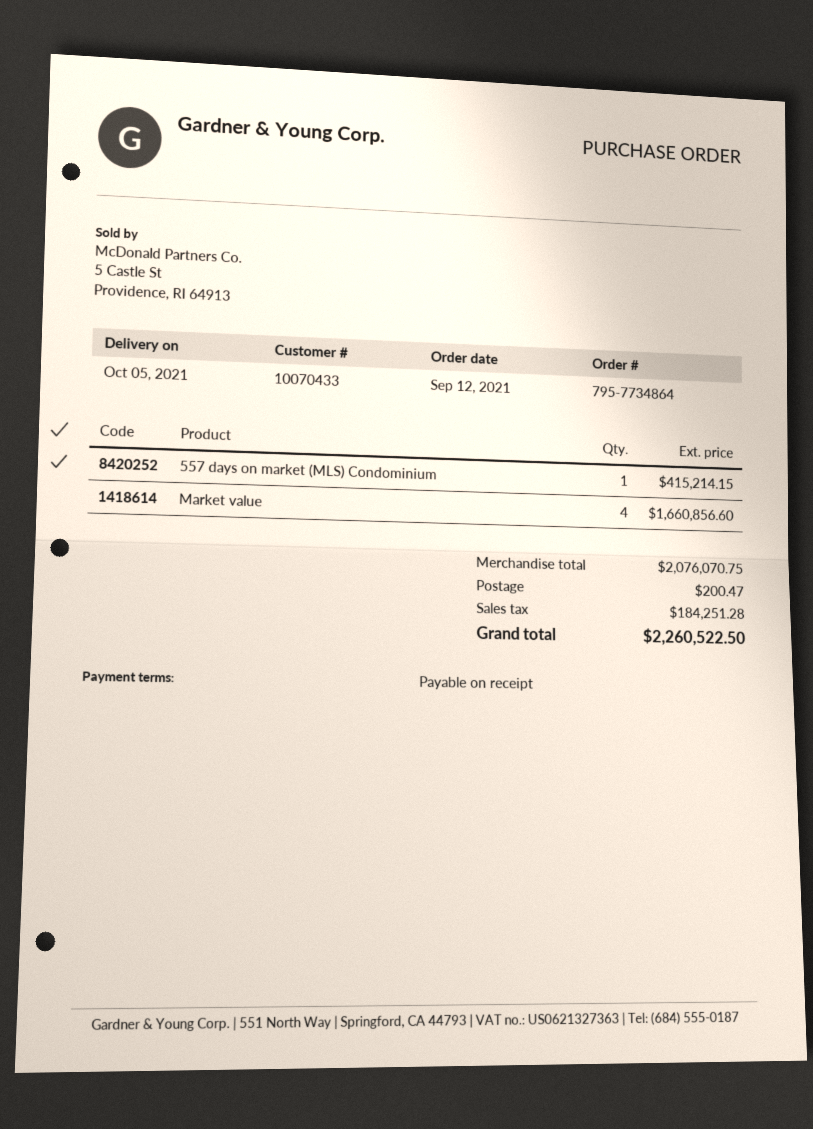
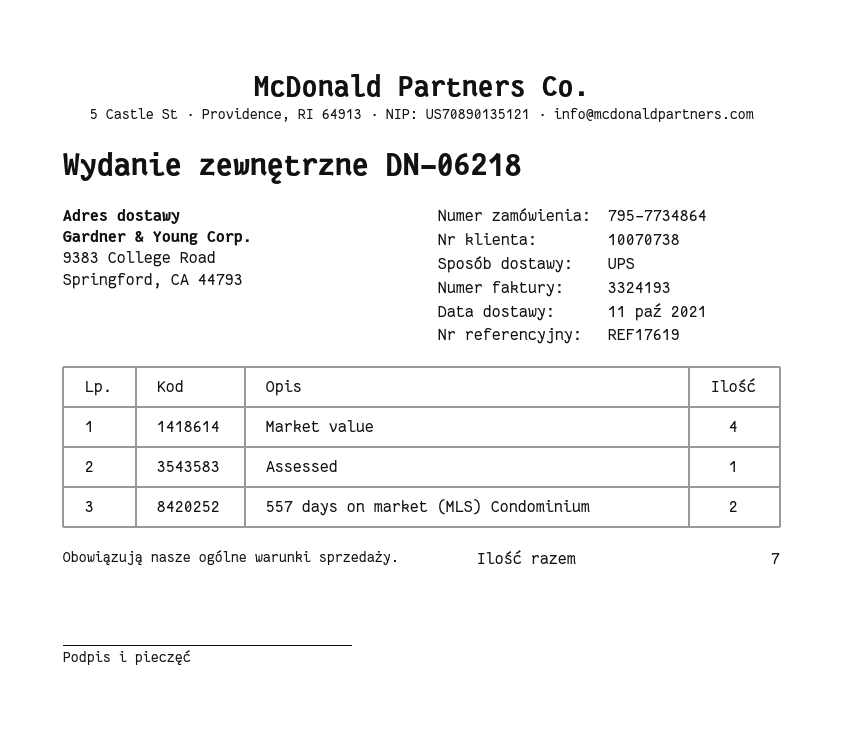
delivery date: 2021-10-05 -> 2021-10-11
customer number: 10070433 -> 10070738
557 days on market (MLS) Condominium: 1 -> 2
Assessed: none -> 1

